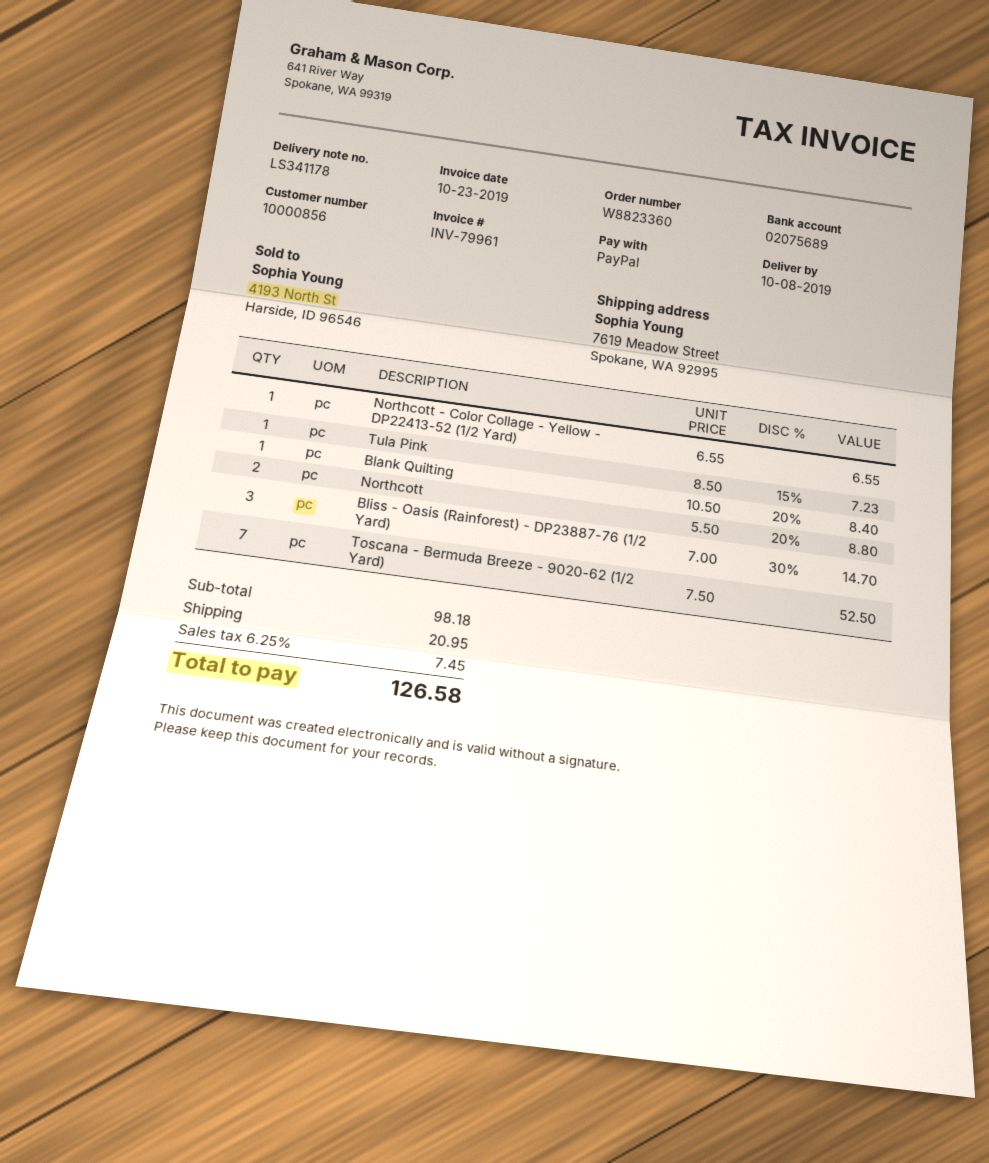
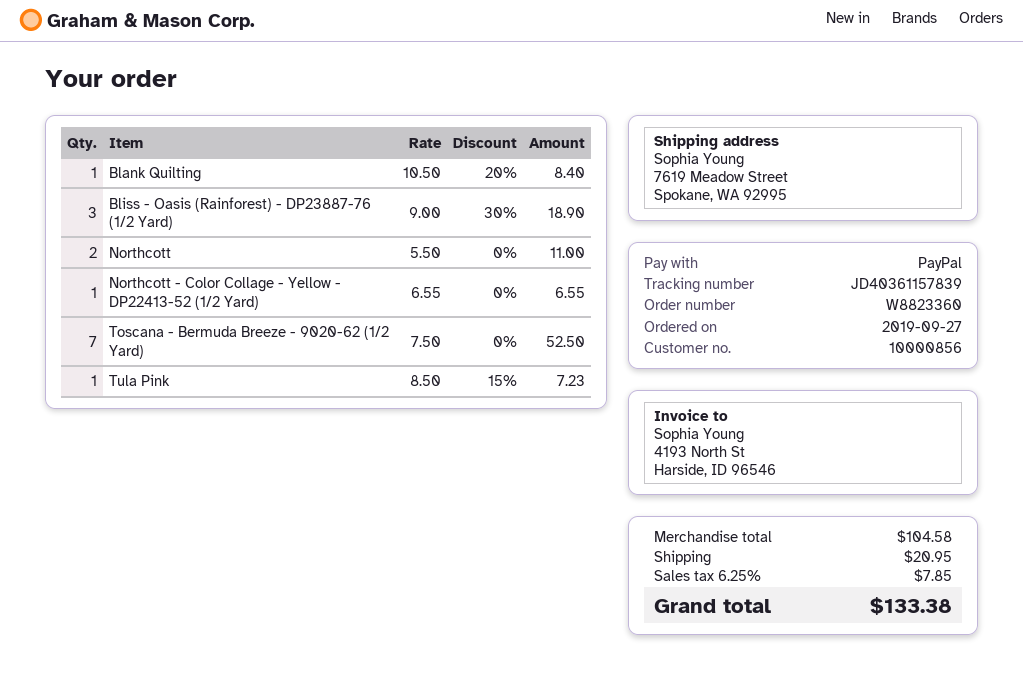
Northcott: 2 x 5.50 - 20% = 8.80 -> 2 x 5.50 = 11.00
Bliss - Oasis (Rainforest) - DP23887-76 (1/2 Yard): 3 x 7.00 - 30% = 14.70 -> 3 x 9.00 - 30% = 18.90
subtotal: 98.18 -> 104.58
tax: 6.25% = 7.45 -> 6.25% = 7.85
total: 126.58 -> 133.38

